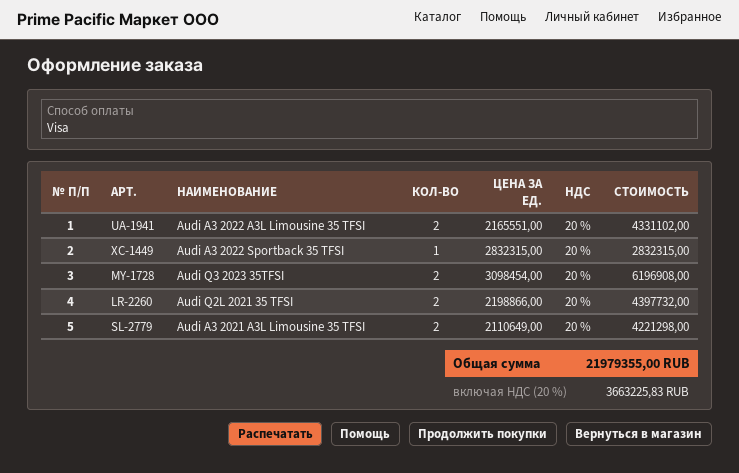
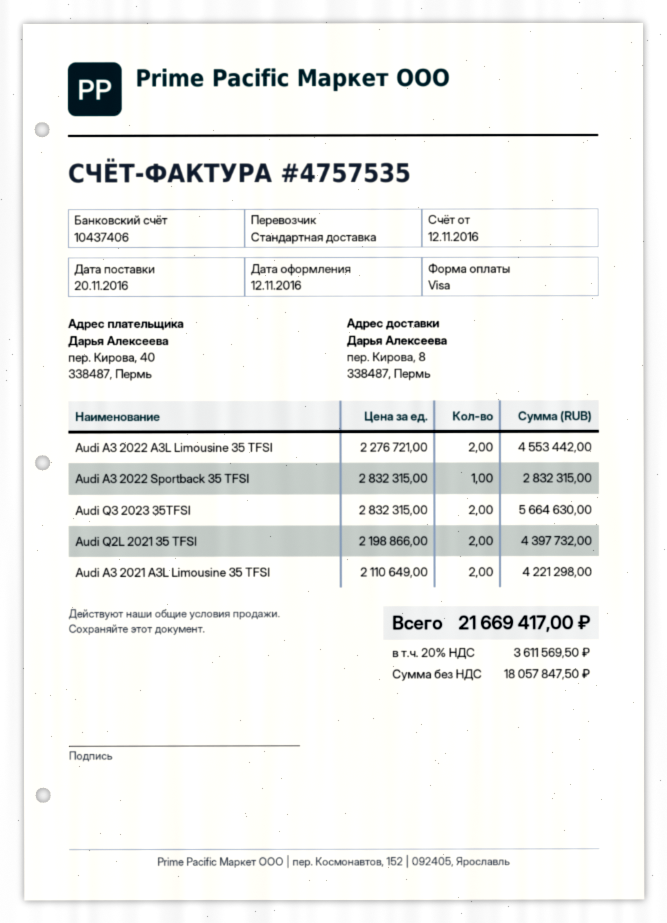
Audi A3 2022 A3L Limousine 35 TFSI: 2 x 2165551.00 = 4331102.00 -> 2 x 2276721.00 = 4553442.00
Audi Q3 2023 35TFSI: 2 x 3098454.00 = 6196908.00 -> 2 x 2832315.00 = 5664630.00
tax: 20% = 3663225.83 -> 20% = 3611569.50
total: 21979355.00 -> 21669417.00

